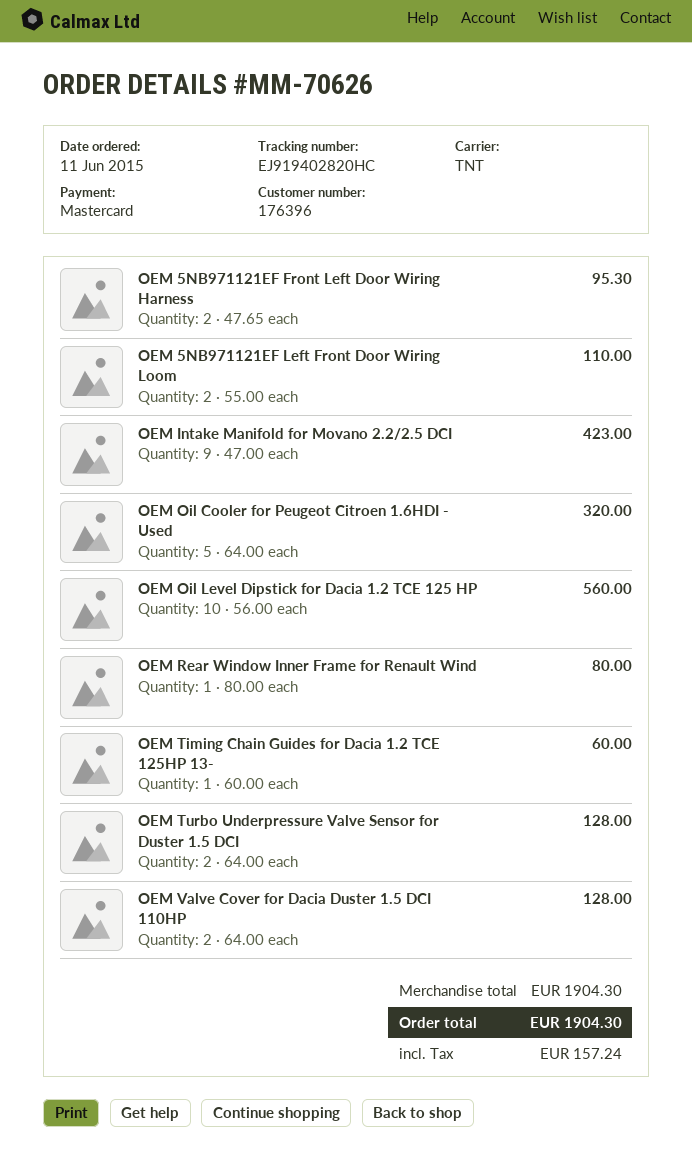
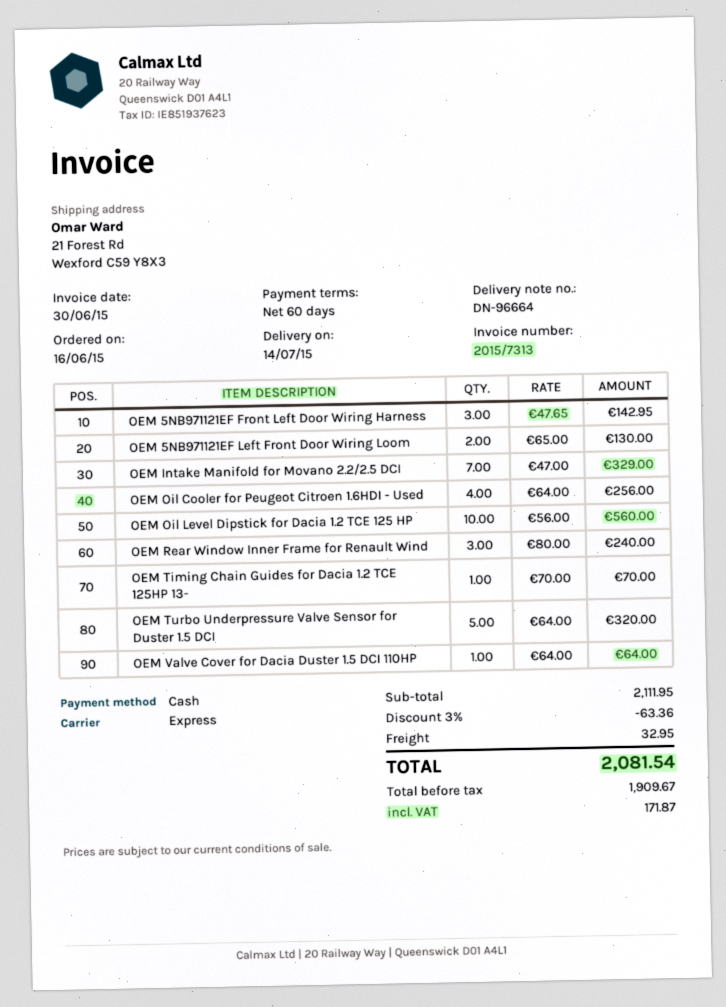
order date: 2015-06-11 -> 2015-06-16
payment method: Mastercard -> cash
shipping method: TNT -> express
OEM 5NB971121EF Front Left Door Wiring Harness: 2 x 47.65 = 95.30 -> 3 x 47.65 = 142.95
OEM 5NB971121EF Left Front Door Wiring Loom: 2 x 55.00 = 110.00 -> 2 x 65.00 = 130.00
OEM Intake Manifold for Movano 2.2/2.5 DCI: 9 x 47.00 = 423.00 -> 7 x 47.00 = 329.00
OEM Oil Cooler for Peugeot Citroen 1.6HDI - Used: 5 x 64.00 = 320.00 -> 4 x 64.00 = 256.00
OEM Rear Window Inner Frame for Renault Wind: 1 x 80.00 = 80.00 -> 3 x 80.00 = 240.00
OEM Timing Chain Guides for Dacia 1.2 TCE 125HP 13-: 1 x 60.00 = 60.00 -> 1 x 70.00 = 70.00
OEM Turbo Underpressure Valve Sensor for Duster 1.5 DCI: 2 x 64.00 = 128.00 -> 5 x 64.00 = 320.00
OEM Valve Cover for Dacia Duster 1.5 DCI 110HP: 2 x 64.00 = 128.00 -> 1 x 64.00 = 64.00
subtotal: 1904.30 -> 2111.95
discount: none -> 3% = 63.36
shipping: none -> 32.95
tax: 157.24 -> 171.87
total: 1904.30 -> 2081.54

